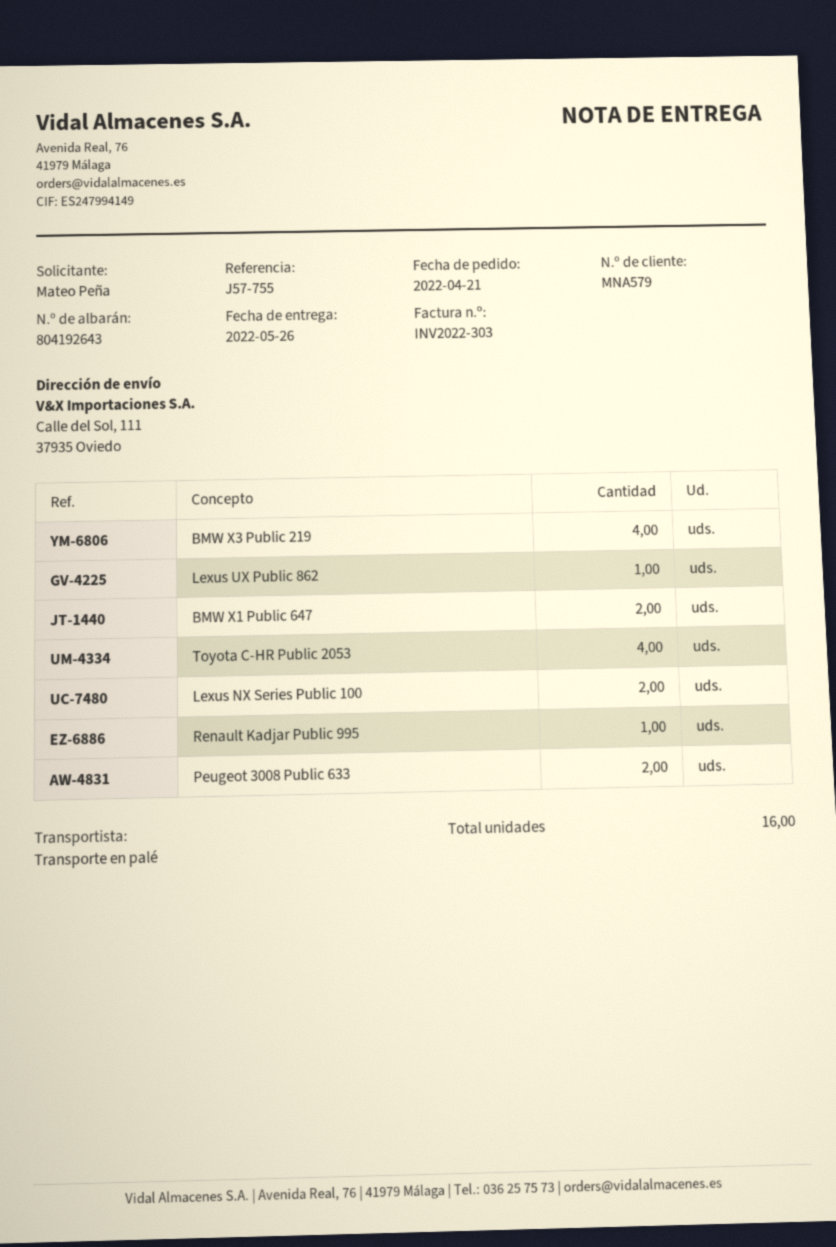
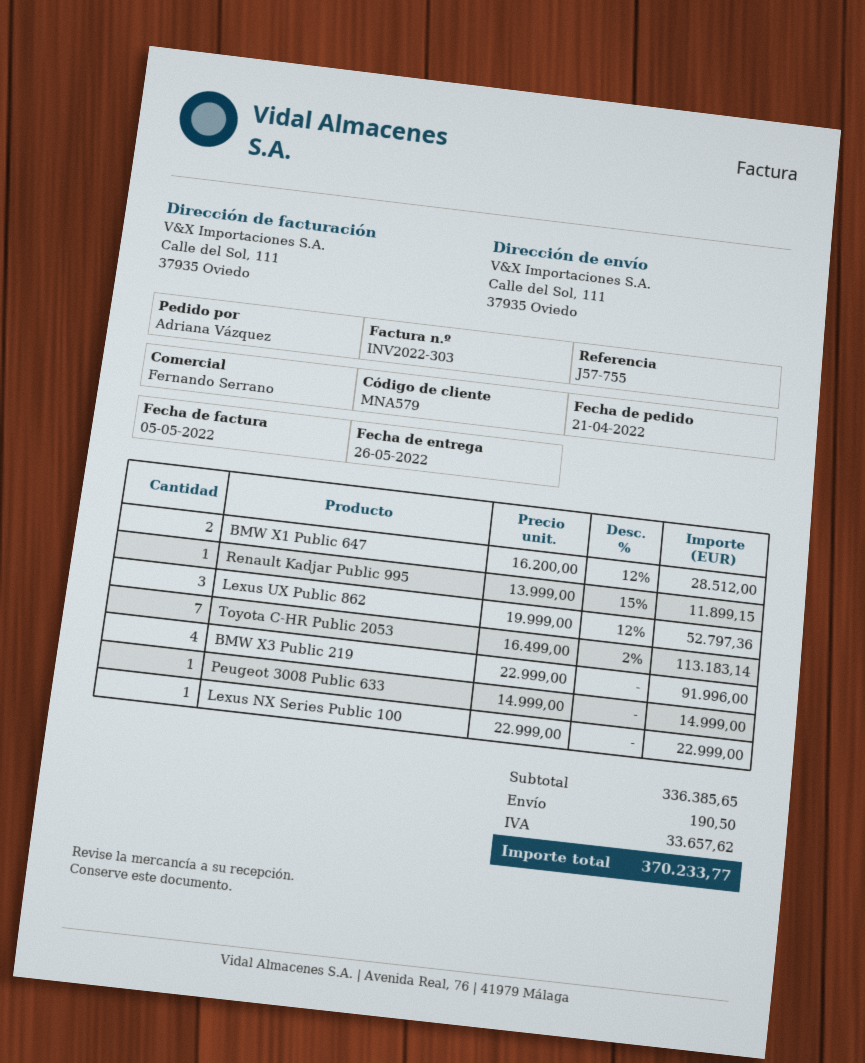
ordered by: Mateo Peña -> Adriana Vázquez
Lexus UX Public 862: 1 -> 3
Toyota C-HR Public 2053: 4 -> 7
Lexus NX Series Public 100: 2 -> 1
Peugeot 3008 Public 633: 2 -> 1

